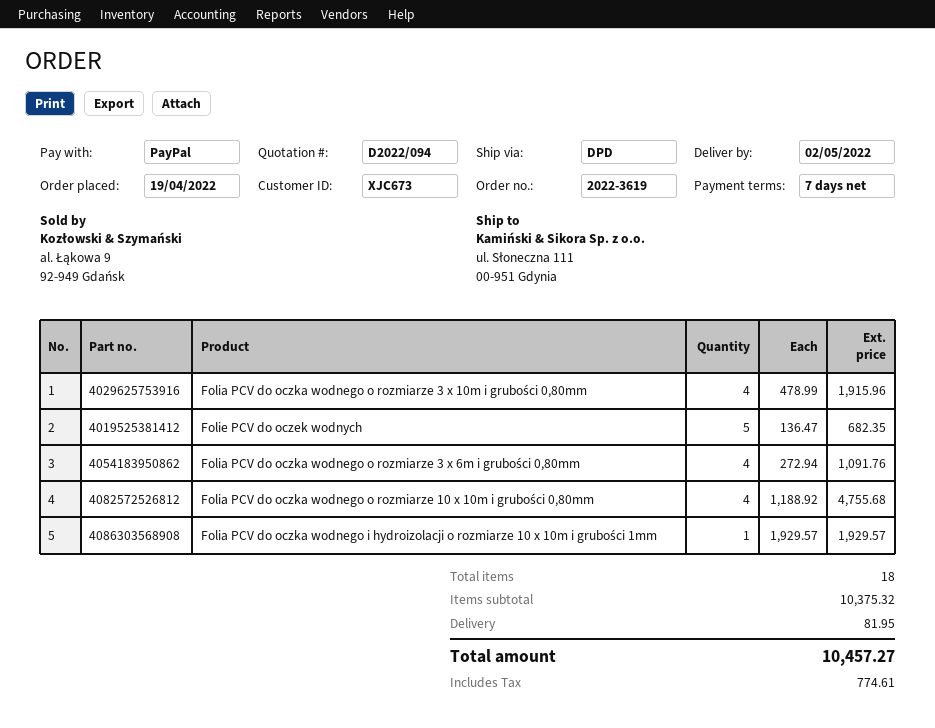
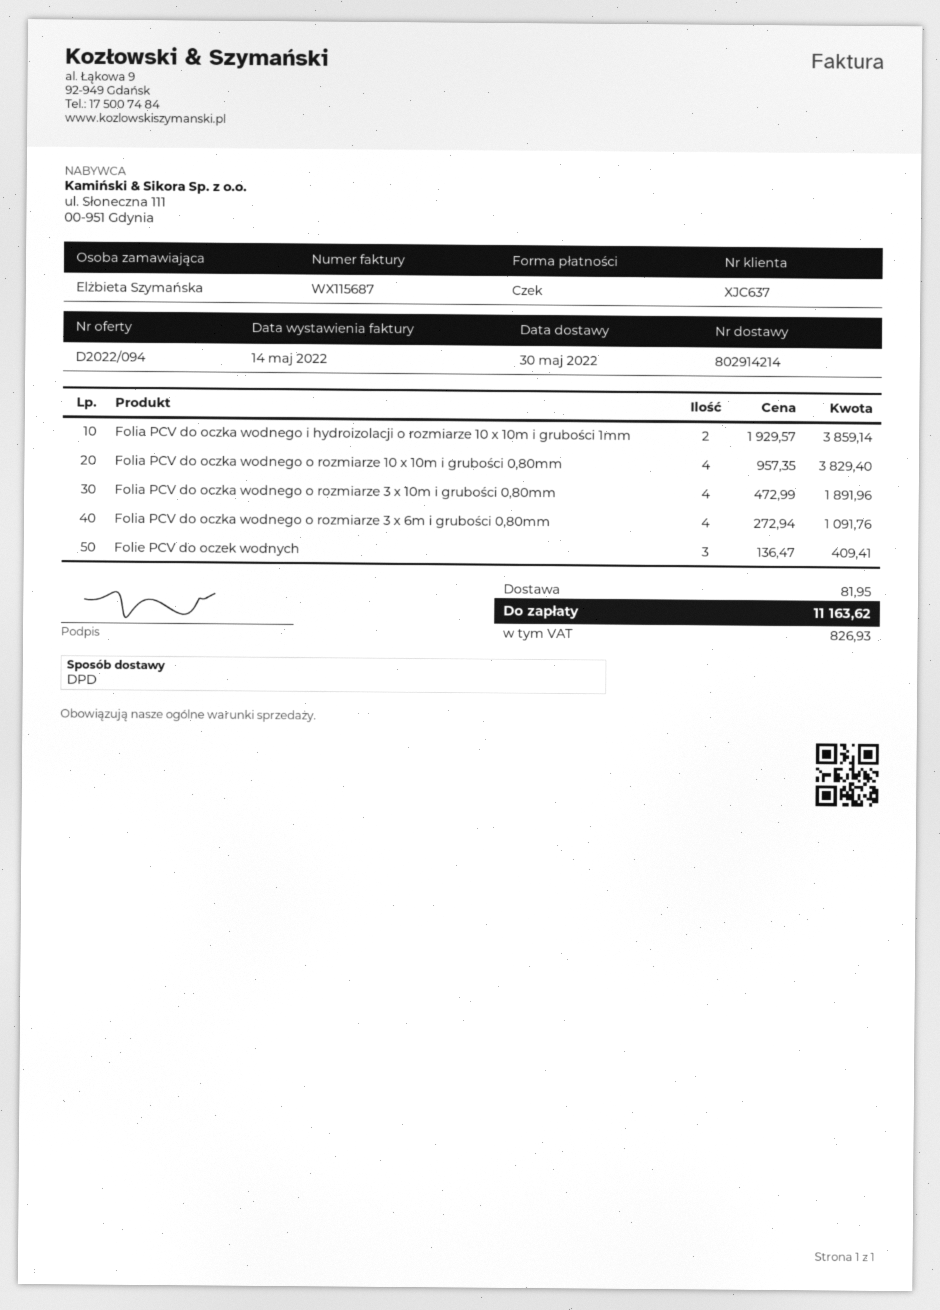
delivery date: 2022-05-02 -> 2022-05-30
customer number: XJC673 -> XJC637
payment method: PayPal -> cheque
Folia PCV do oczka wodnego o rozmiarze 3 x 10m i grubości 0,80mm: 4 x 478.99 = 1915.96 -> 4 x 472.99 = 1891.96
Folie PCV do oczek wodnych: 5 x 136.47 = 682.35 -> 3 x 136.47 = 409.41
Folia PCV do oczka wodnego o rozmiarze 10 x 10m i grubości 0,80mm: 4 x 1188.92 = 4755.68 -> 4 x 957.35 = 3829.40
Folia PCV do oczka wodnego i hydroizolacji o rozmiarze 10 x 10m i grubości 1mm: 1 x 1929.57 = 1929.57 -> 2 x 1929.57 = 3859.14
tax: 774.61 -> 826.93
total: 10457.27 -> 11163.62

